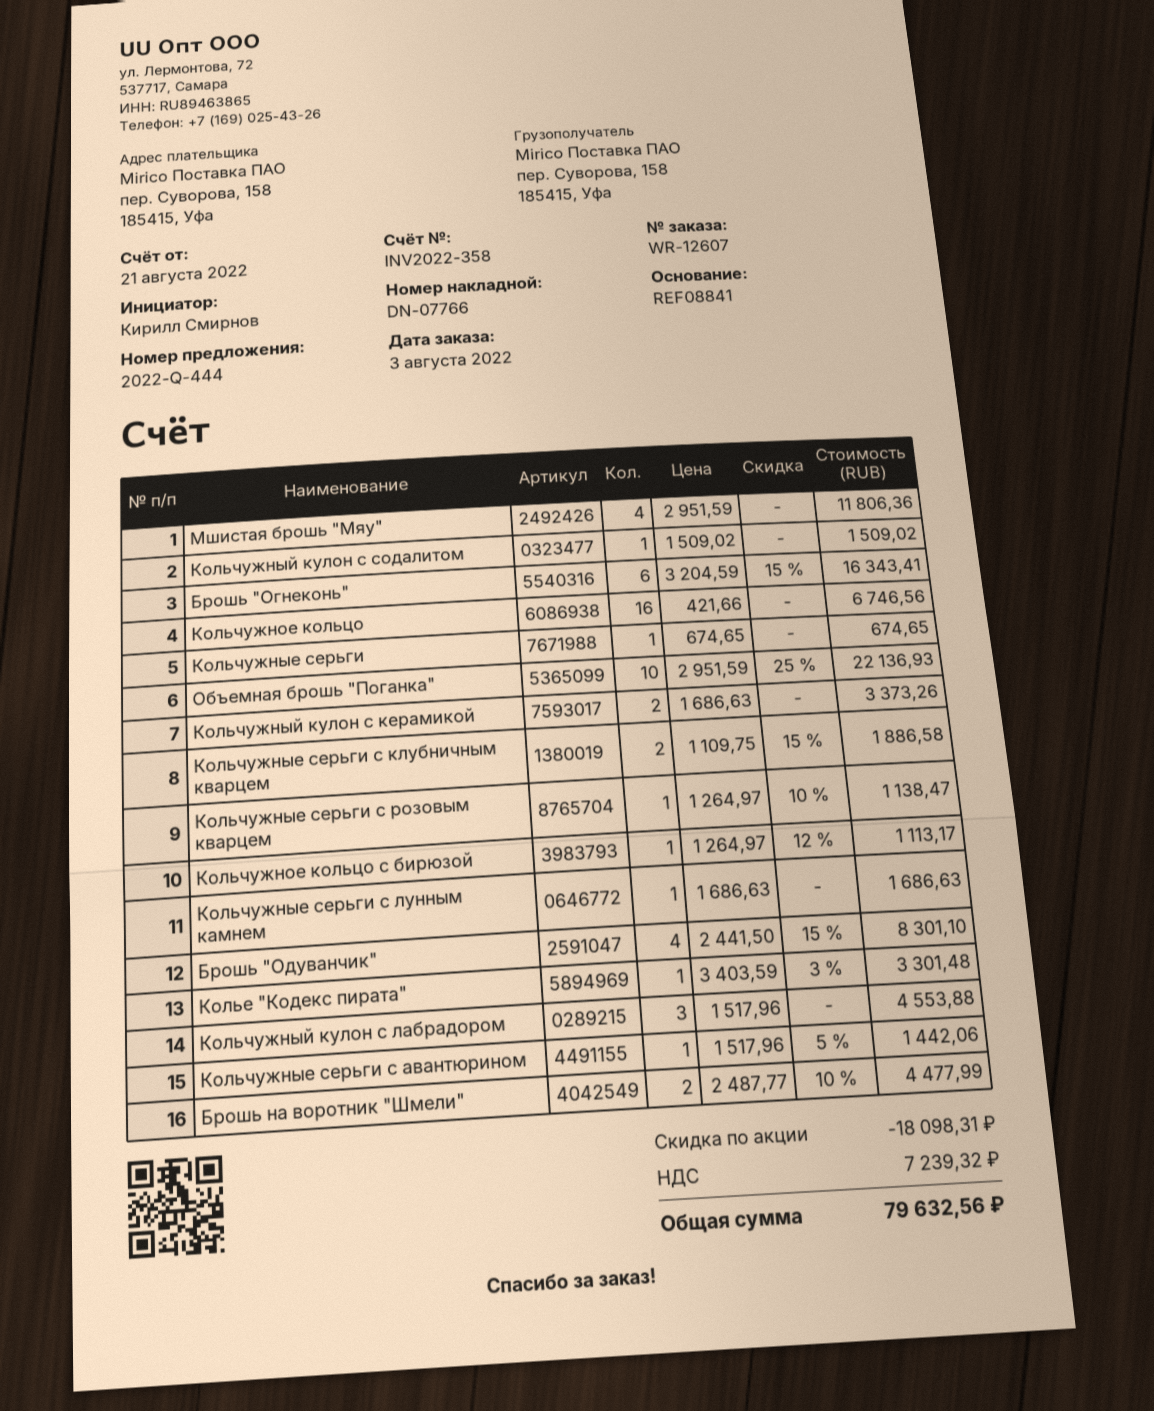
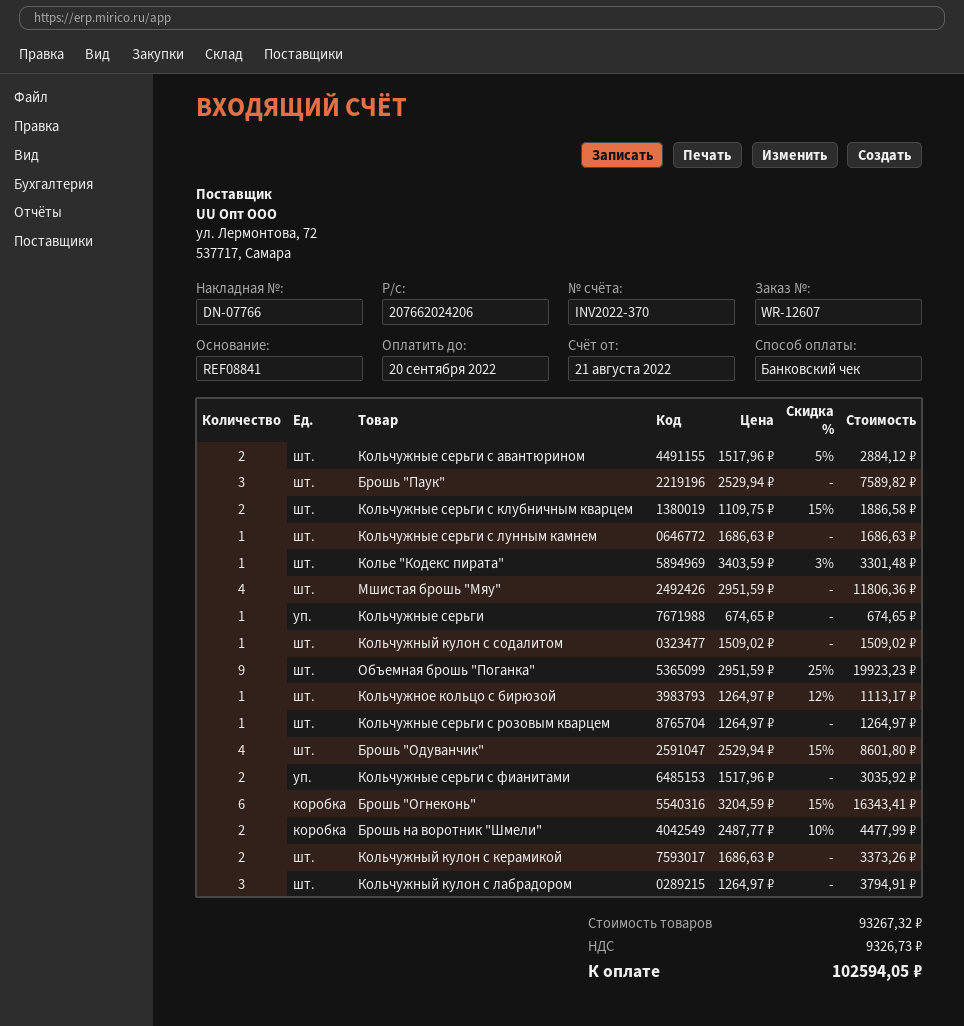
invoice number: INV2022-358 -> INV2022-370
Кольчужное кольцо: 16 x 421.66 = 6746.56 -> none
Объемная брошь "Поганка": 10 x 2951.59 - 25% = 22136.93 -> 9 x 2951.59 - 25% = 19923.23
Кольчужные серьги с розовым кварцем: 1 x 1264.97 - 10% = 1138.47 -> 1 x 1264.97 = 1264.97
Брошь "Одуванчик": 4 x 2441.50 - 15% = 8301.10 -> 4 x 2529.94 - 15% = 8601.80
Кольчужный кулон с лабрадором: 3 x 1517.96 = 4553.88 -> 3 x 1264.97 = 3794.91
Кольчужные серьги с авантюрином: 1 x 1517.96 - 5% = 1442.06 -> 2 x 1517.96 - 5% = 2884.12
Брошь "Паук": none -> 3 x 2529.94 = 7589.82
Кольчужные серьги с фианитами: none -> 2 x 1517.96 = 3035.92
discount: 18098.31 -> none
tax: 7239.32 -> 9326.73
total: 79632.56 -> 102594.05

